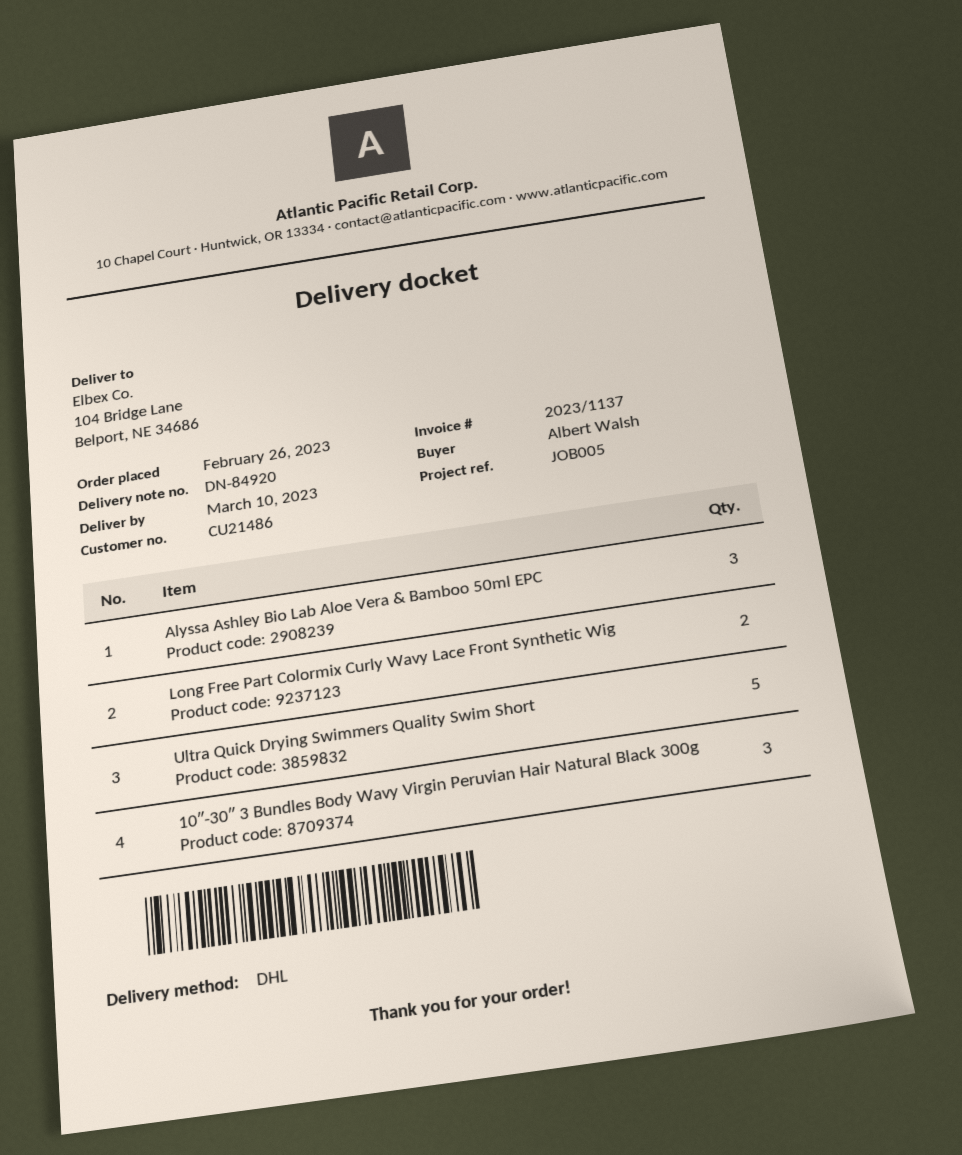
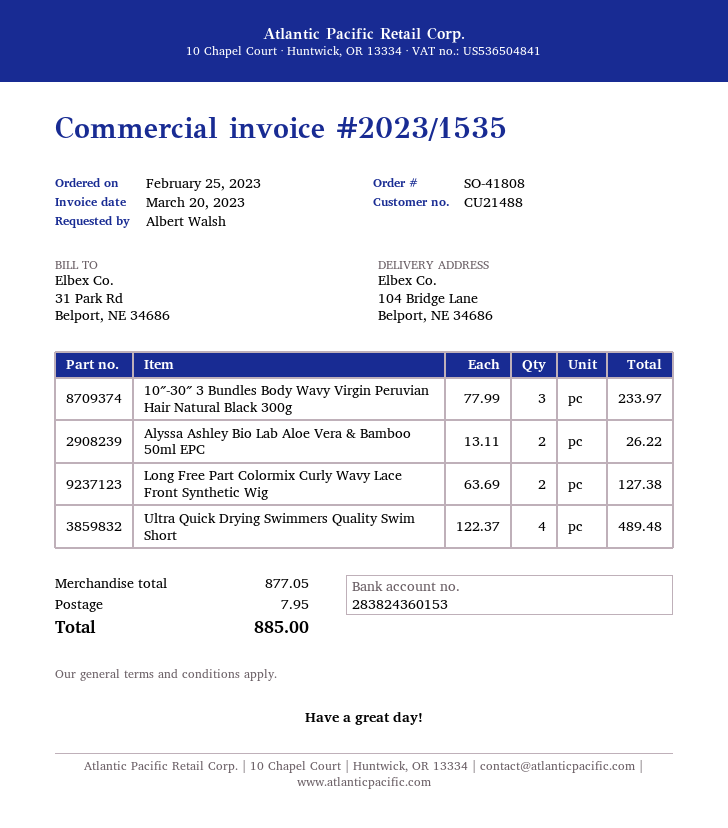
order date: 2023-02-26 -> 2023-02-25
invoice number: 2023/1137 -> 2023/1535
customer number: CU21486 -> CU21488
Alyssa Ashley Bio Lab Aloe Vera & Bamboo 50ml EPC: 3 -> 2
Ultra Quick Drying Swimmers Quality Swim Short: 5 -> 4

